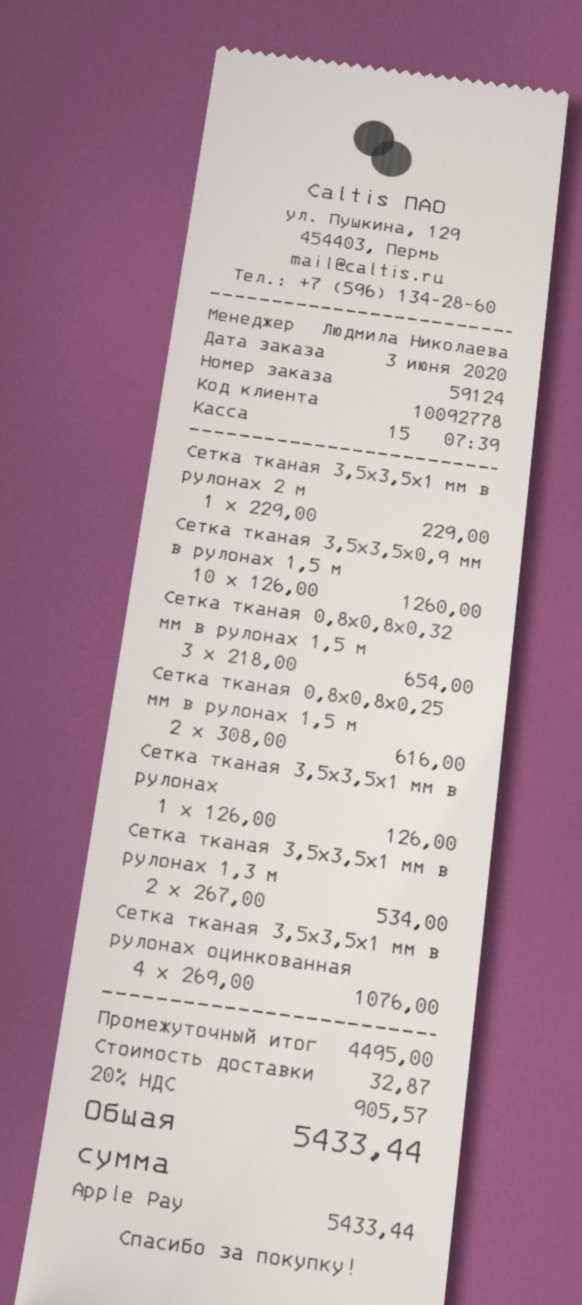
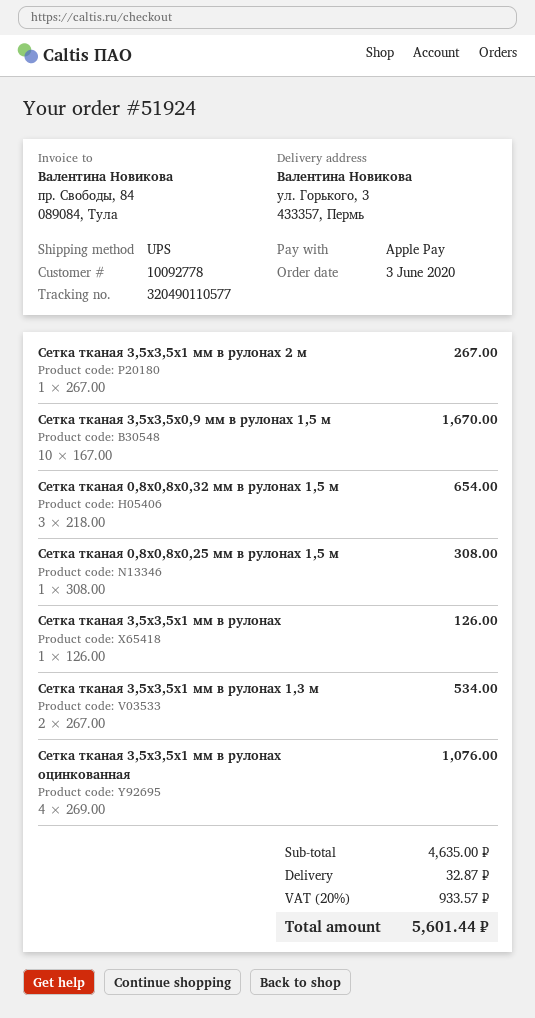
order number: 59124 -> 51924
Сетка тканая 3,5х3,5х1 мм в рулонах 2 м: 1 x 229.00 = 229.00 -> 1 x 267.00 = 267.00
Сетка тканая 3,5х3,5х0,9 мм в рулонах 1,5 м: 10 x 126.00 = 1260.00 -> 10 x 167.00 = 1670.00
Сетка тканая 0,8х0,8х0,25 мм в рулонах 1,5 м: 2 x 308.00 = 616.00 -> 1 x 308.00 = 308.00
subtotal: 4495.00 -> 4635.00
tax: 20% = 905.57 -> 20% = 933.57
total: 5433.44 -> 5601.44

